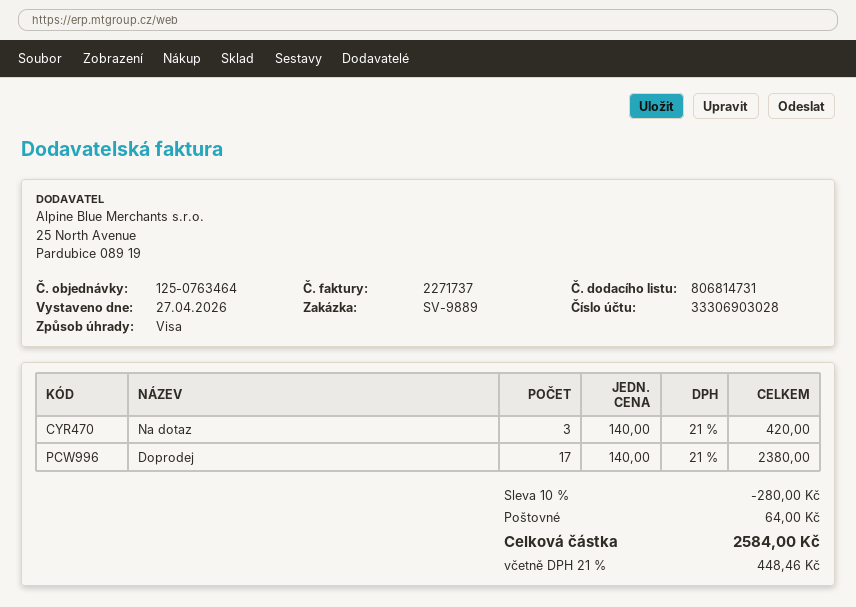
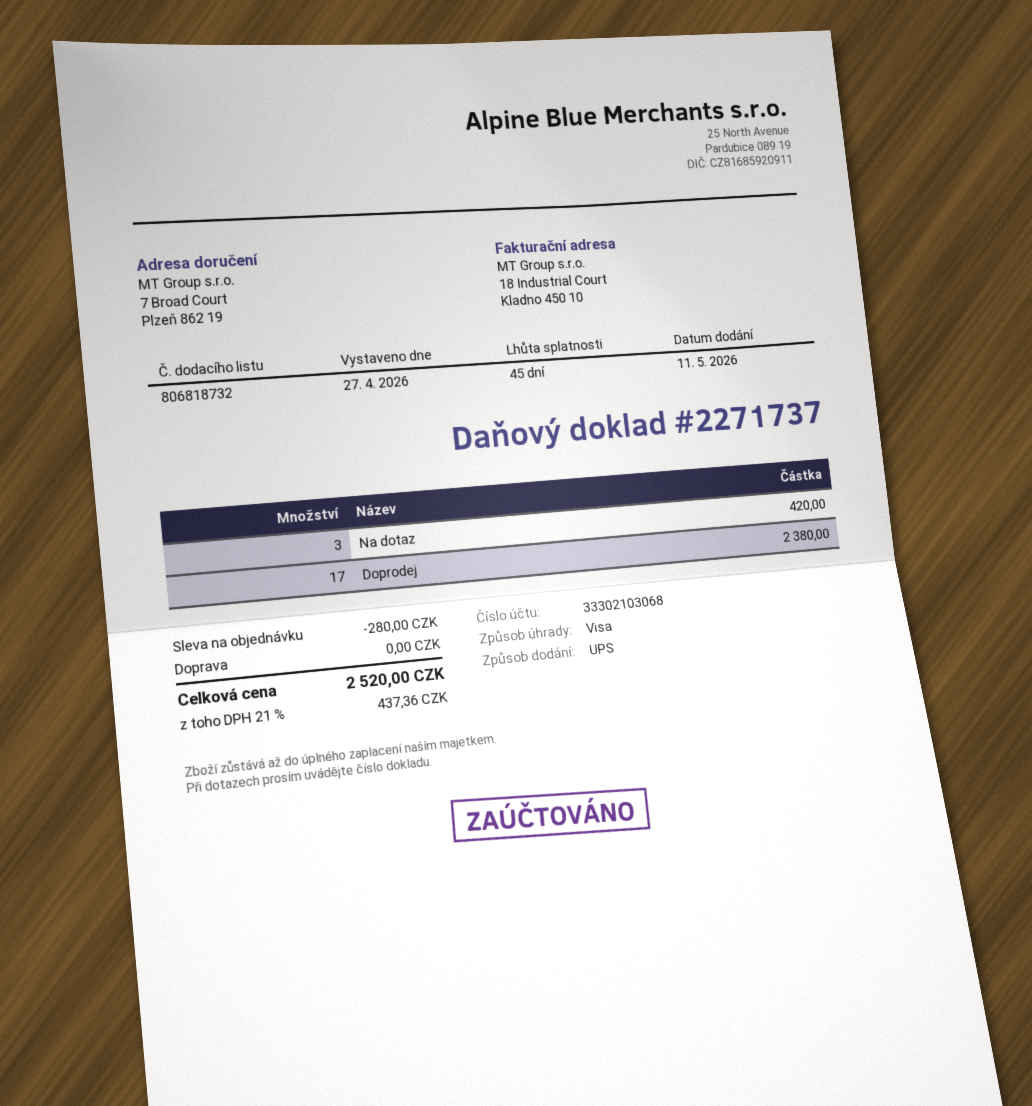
delivery note number: 806814731 -> 806818732
bank account: 33306903028 -> 33302103068
shipping: 64.00 -> 0.00
tax: 21% = 448.46 -> 21% = 437.36
total: 2584.00 -> 2520.00

